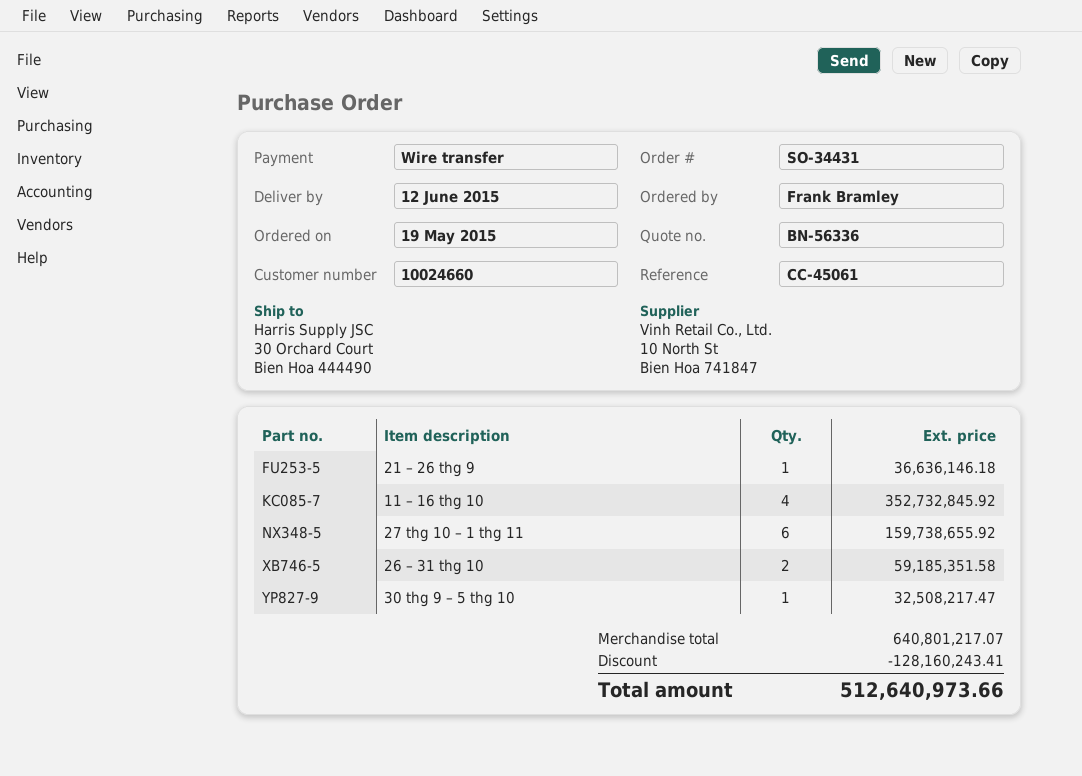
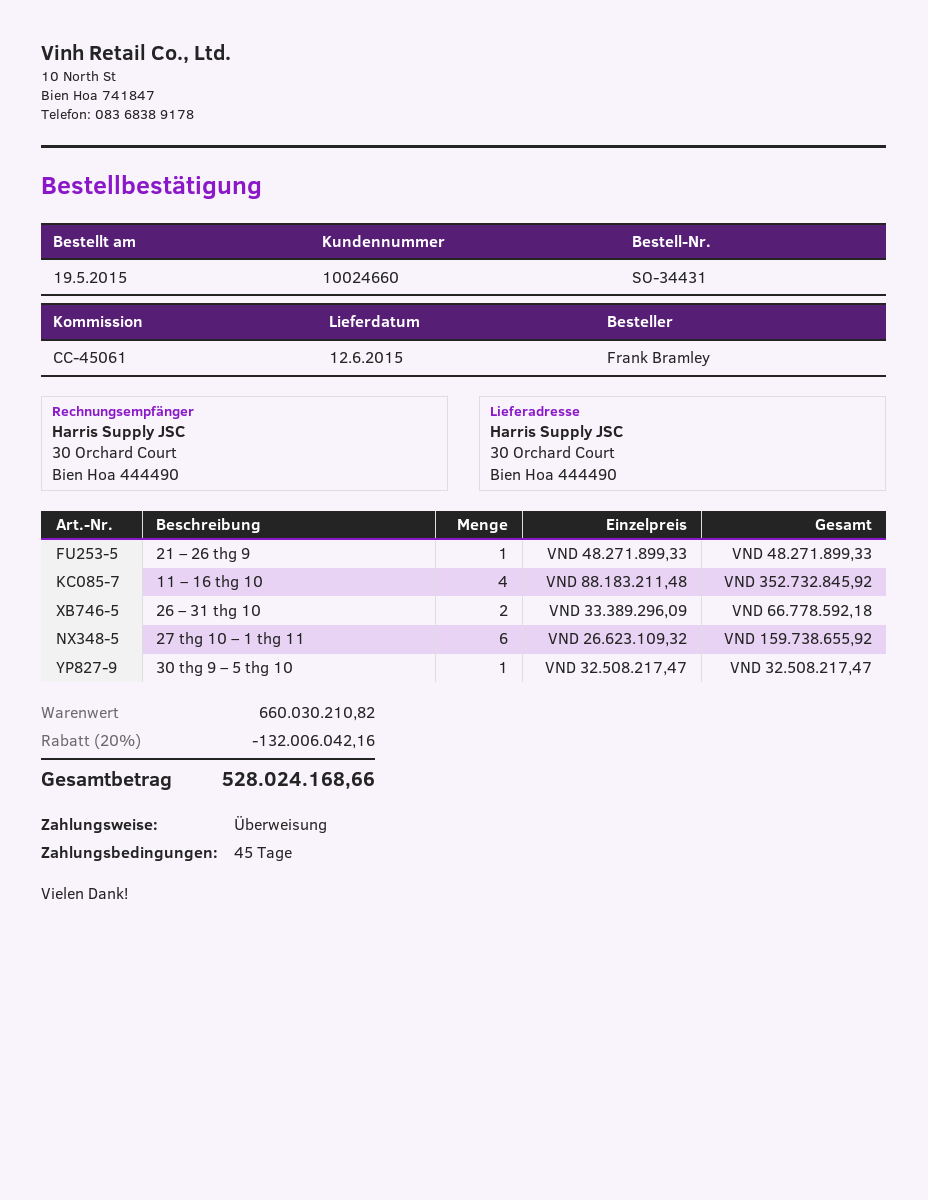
21 – 26 thg 9: 1 for 36636146.18 -> 1 for 48271899.33
26 – 31 thg 10: 2 for 59185351.58 -> 2 for 66778592.18
subtotal: 640801217.07 -> 660030210.82
discount: 128160243.41 -> 132006042.16
total: 512640973.66 -> 528024168.66

